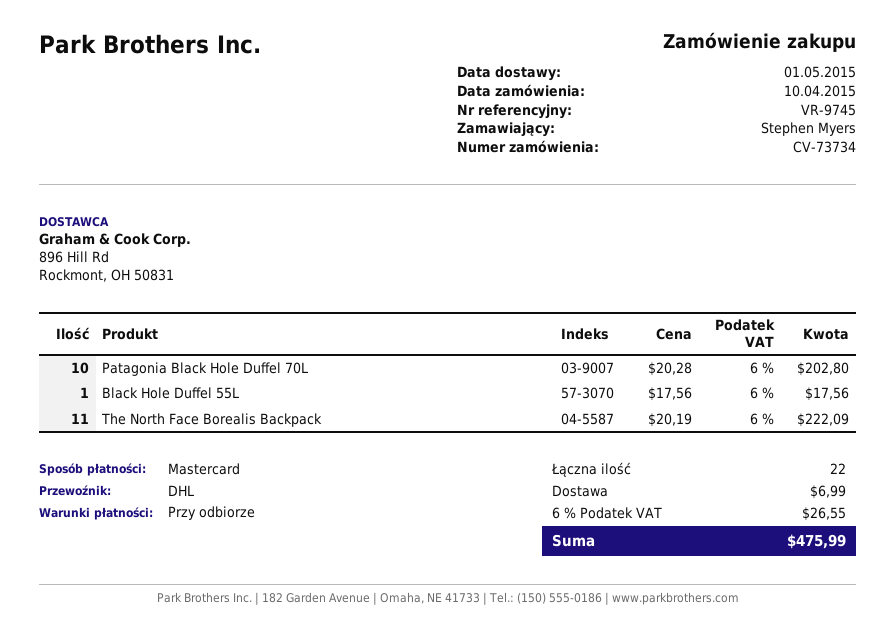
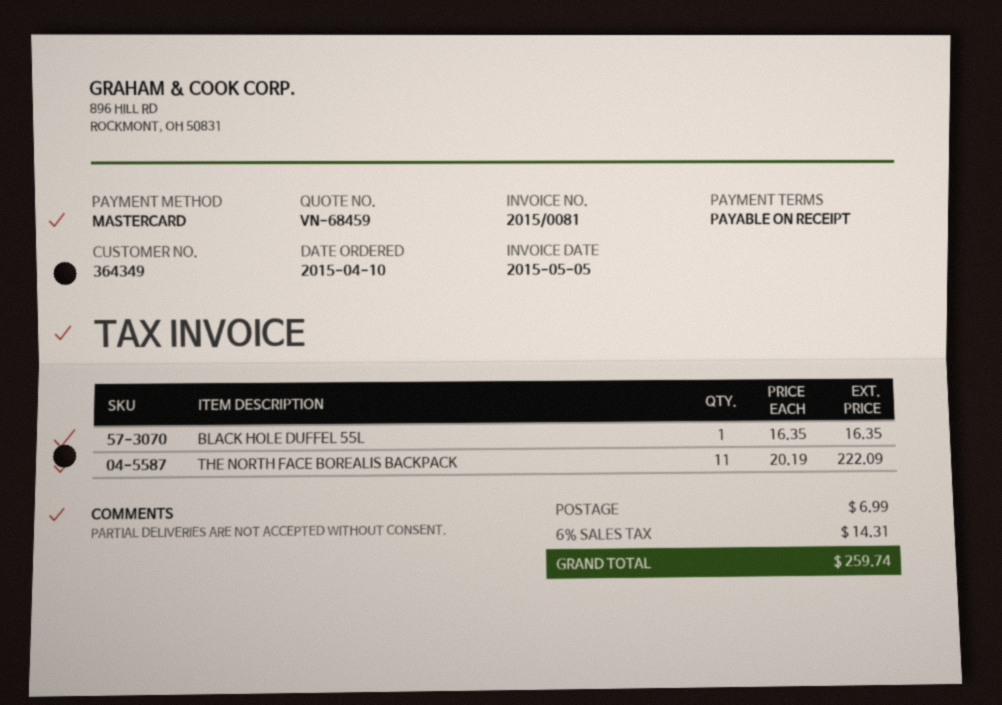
Patagonia Black Hole Duffel 70L: 10 x 20.28 = 202.80 -> none
Black Hole Duffel 55L: 1 x 17.56 = 17.56 -> 1 x 16.35 = 16.35
tax: 6% = 26.55 -> 6% = 14.31
total: 475.99 -> 259.74

